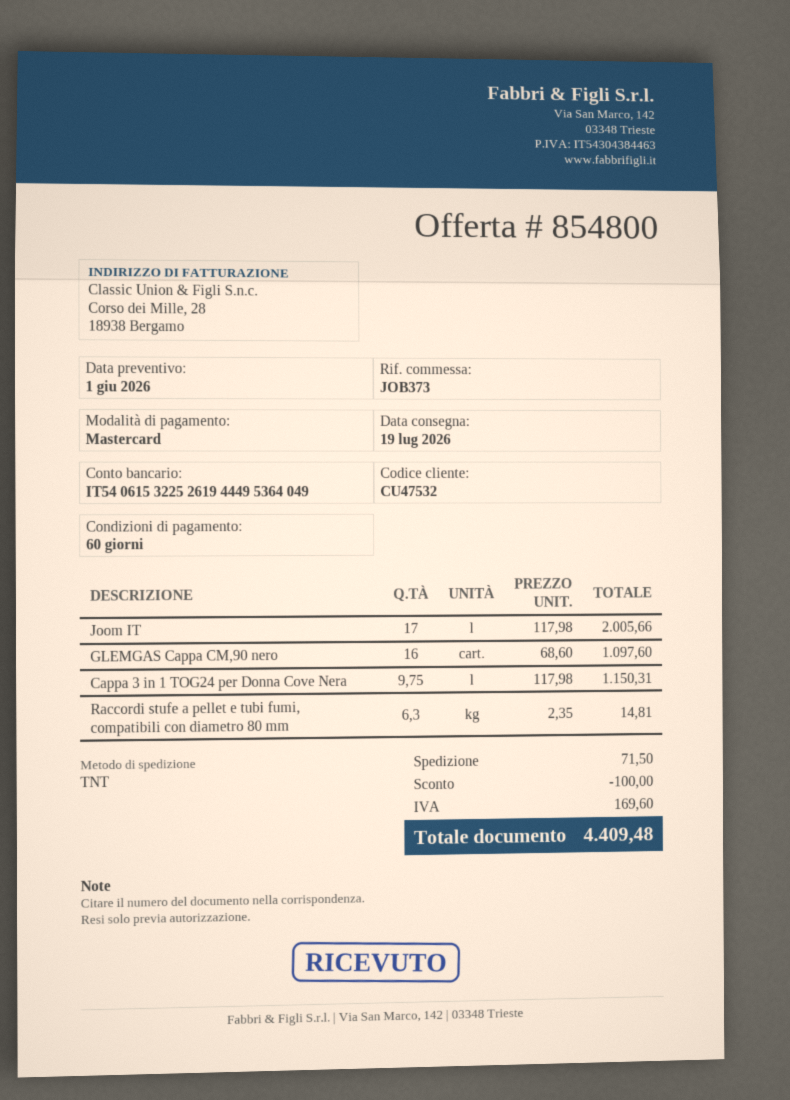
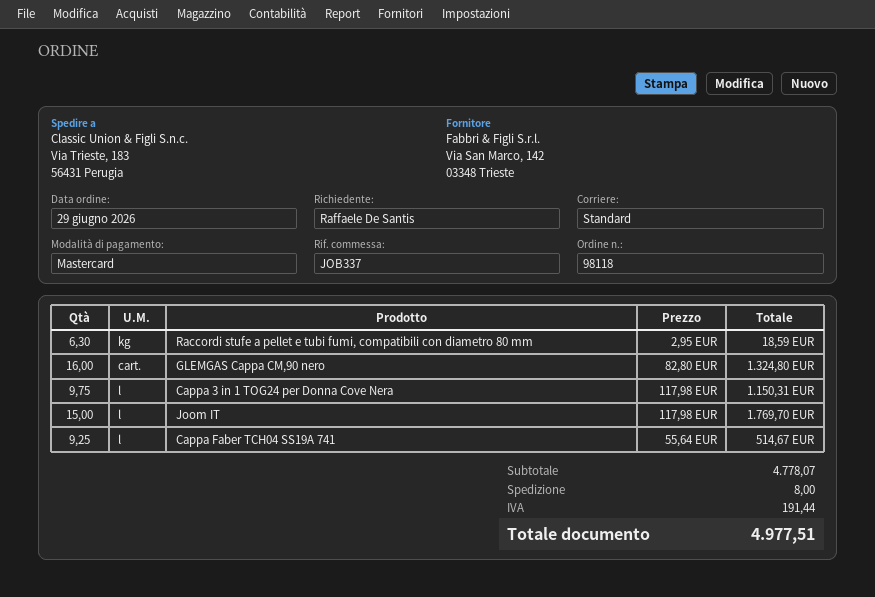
reference: JOB373 -> JOB337
shipping method: TNT -> standard
Joom IT: 17 x 117.98 = 2005.66 -> 15 x 117.98 = 1769.70
GLEMGAS Cappa CM,90 nero: 16 x 68.60 = 1097.60 -> 16 x 82.80 = 1324.80
Raccordi stufe a pellet e tubi fumi, compatibili con diametro 80 mm: 6.3 x 2.35 = 14.81 -> 6.3 x 2.95 = 18.59
Cappa Faber TCH04 SS19A 741: none -> 9.25 x 55.64 = 514.67
discount: 100.00 -> none
shipping: 71.50 -> 8.00
tax: 169.60 -> 191.44
total: 4409.48 -> 4977.51

